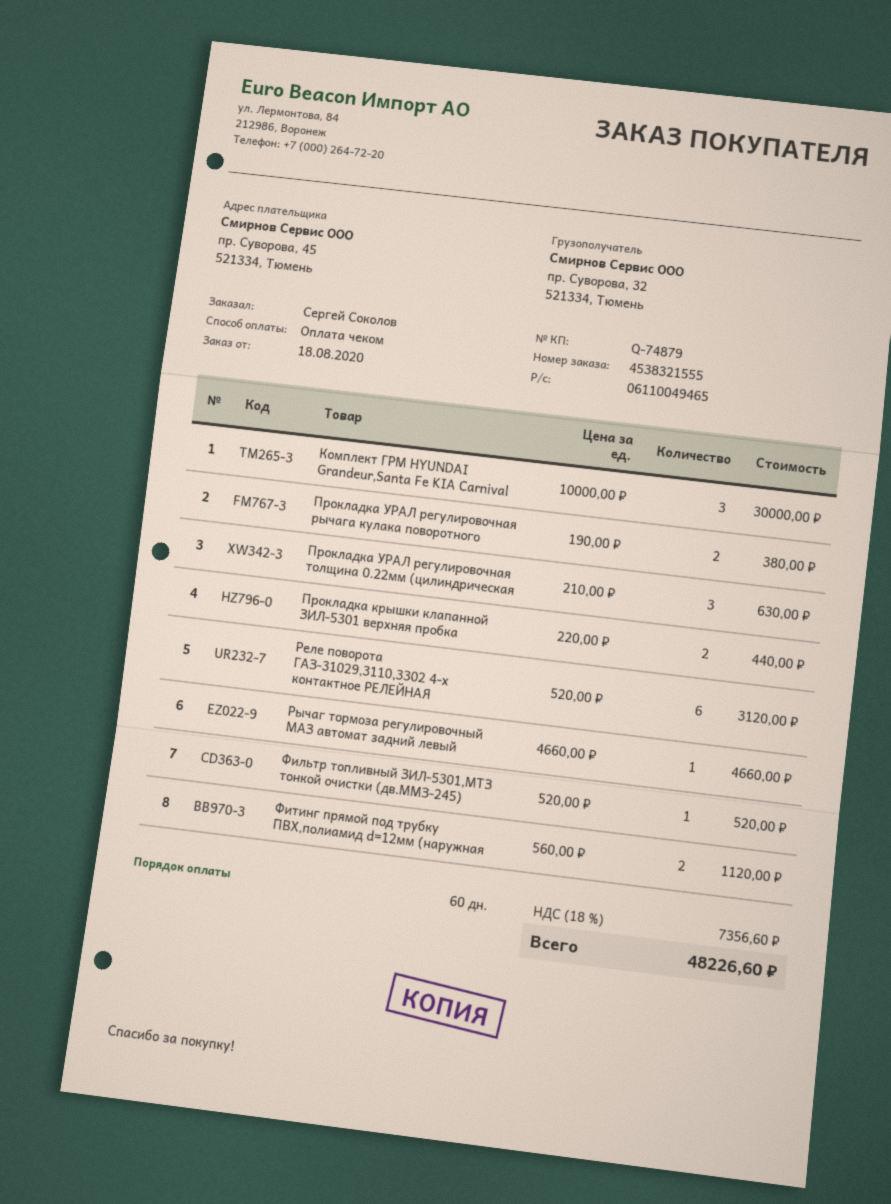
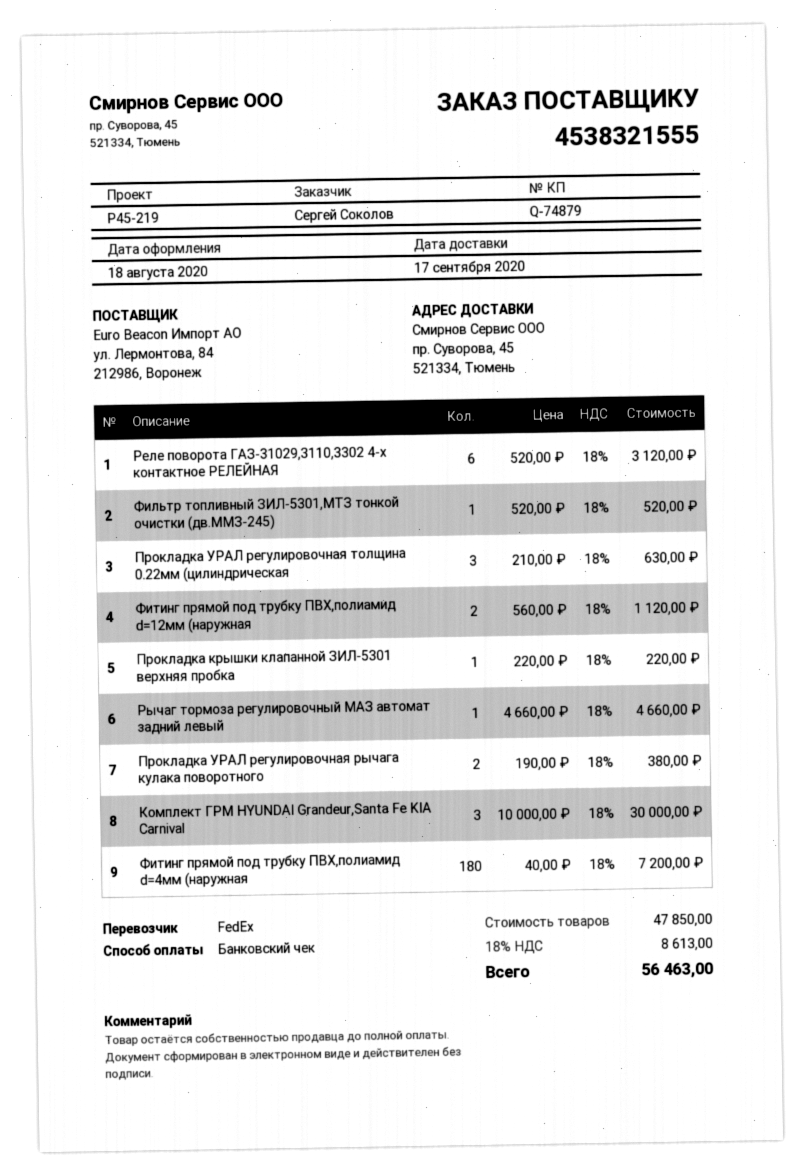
ship to: пр. Суворова, 32, 521334, Тюмень -> пр. Суворова, 45, 521334, Тюмень
Прокладка крышки клапанной ЗИЛ-5301 верхняя пробка: 2 x 220.00 = 440.00 -> 1 x 220.00 = 220.00
Фитинг прямой под трубку ПВХ,полиамид d=4мм (наружная: none -> 180 x 40.00 = 7200.00
tax: 18% = 7356.60 -> 18% = 8613.00
total: 48226.60 -> 56463.00

